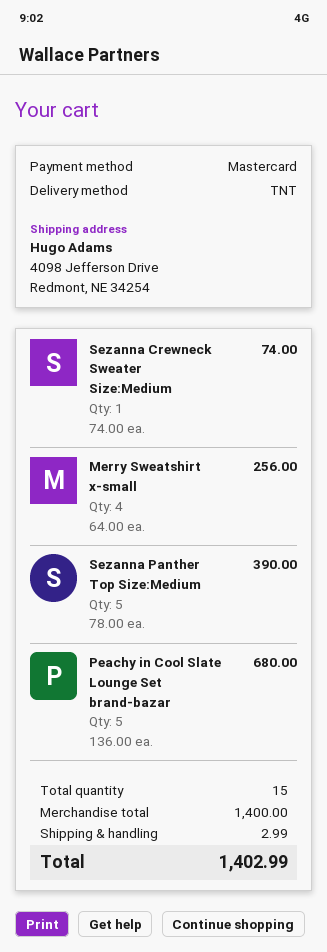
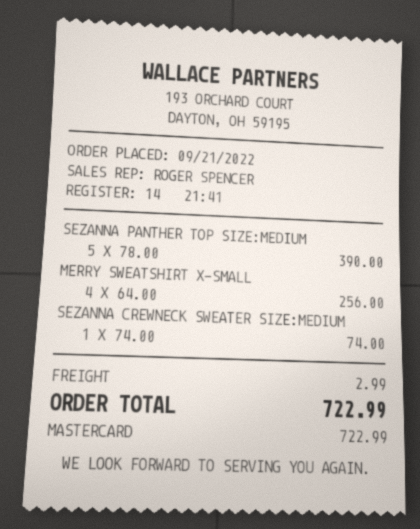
Peachy in Cool Slate Lounge Set brand-bazar: 5 x 136.00 = 680.00 -> none
total: 1402.99 -> 722.99

